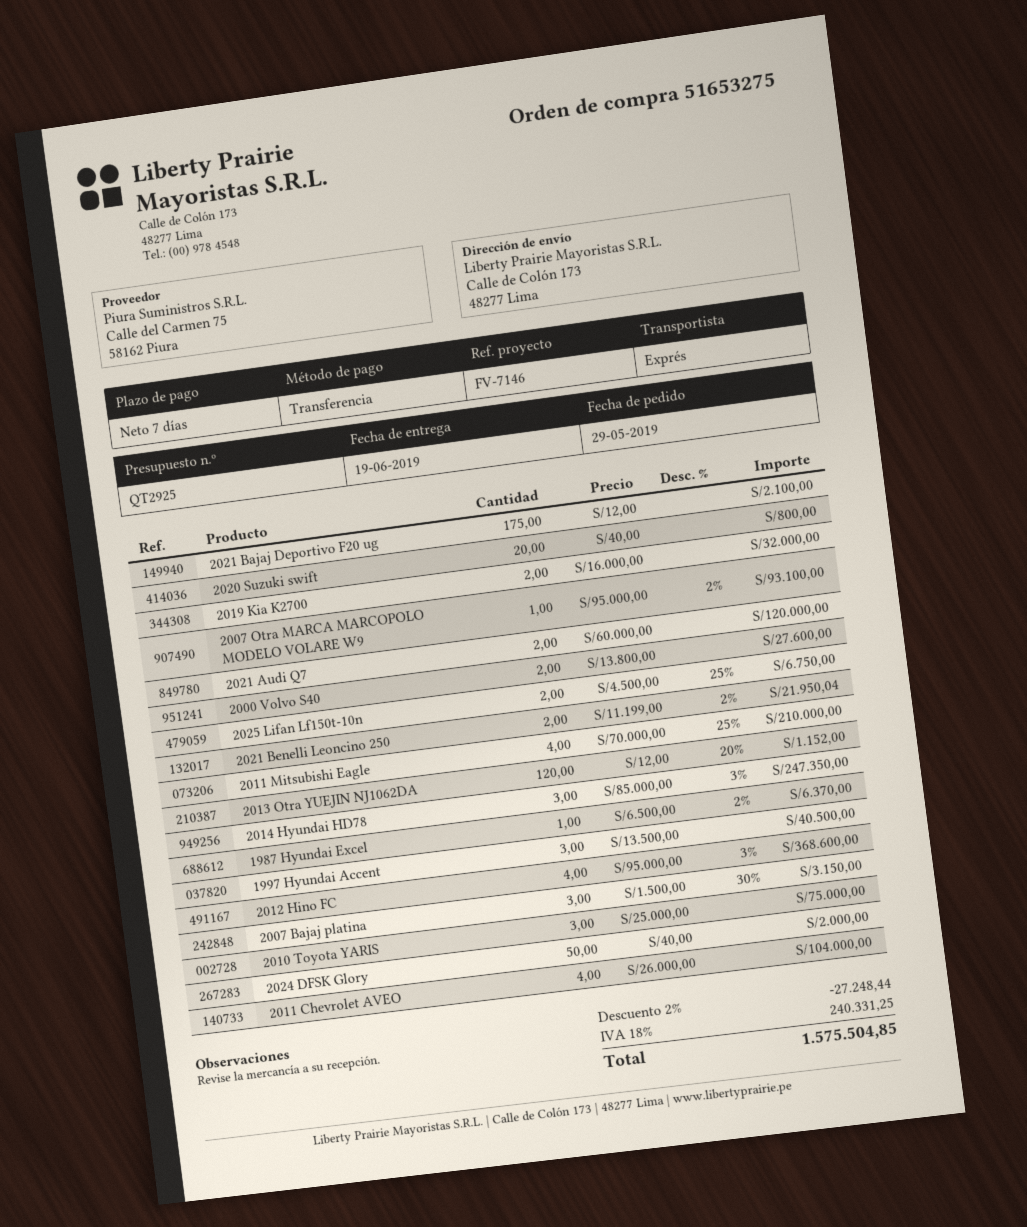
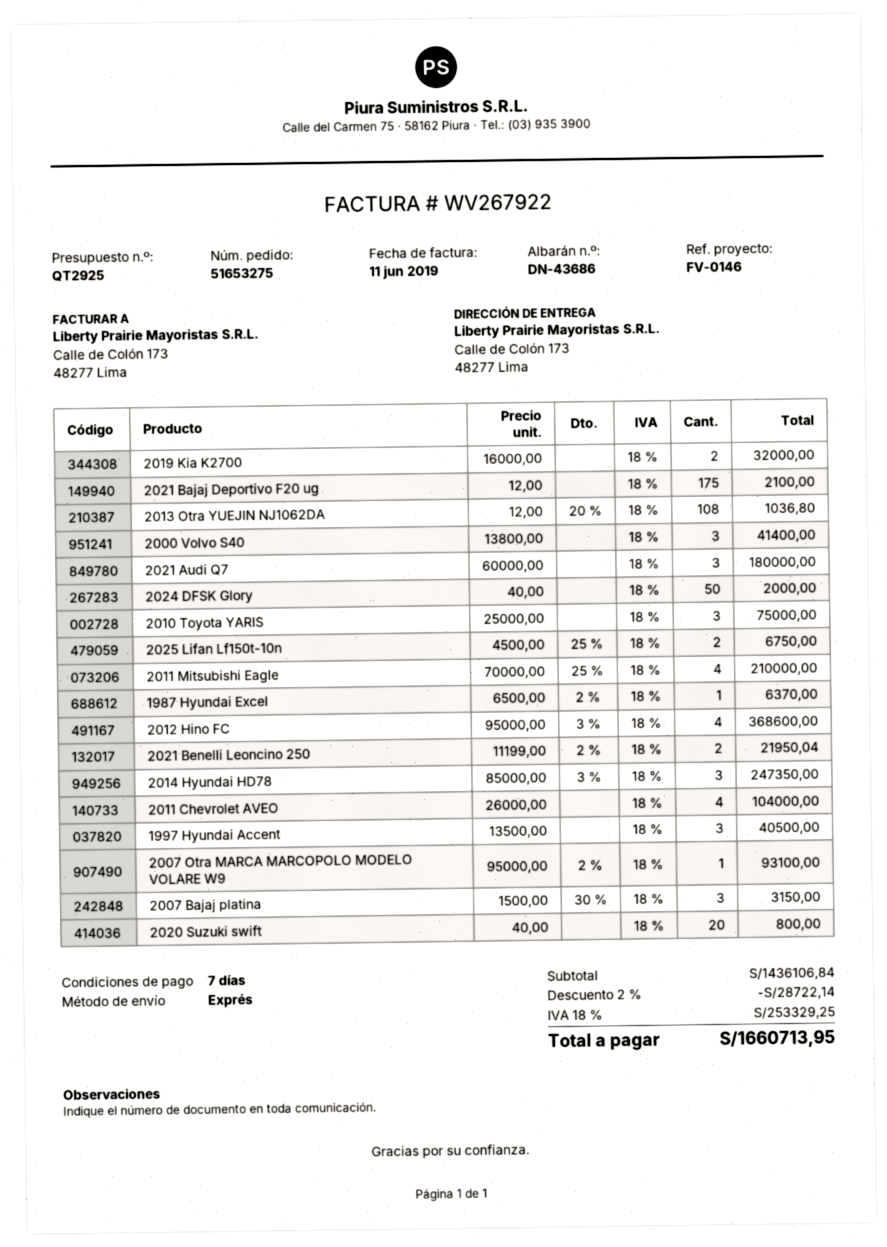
reference: FV-7146 -> FV-0146
2021 Audi Q7: 2 x 60000.00 = 120000.00 -> 3 x 60000.00 = 180000.00
2000 Volvo S40: 2 x 13800.00 = 27600.00 -> 3 x 13800.00 = 41400.00
2013 Otra YUEJIN NJ1062DA: 120 x 12.00 - 20% = 1152.00 -> 108 x 12.00 - 20% = 1036.80
discount: 2% = 27248.44 -> 2% = 28722.14
tax: 18% = 240331.25 -> 18% = 253329.25
total: 1575504.85 -> 1660713.95

